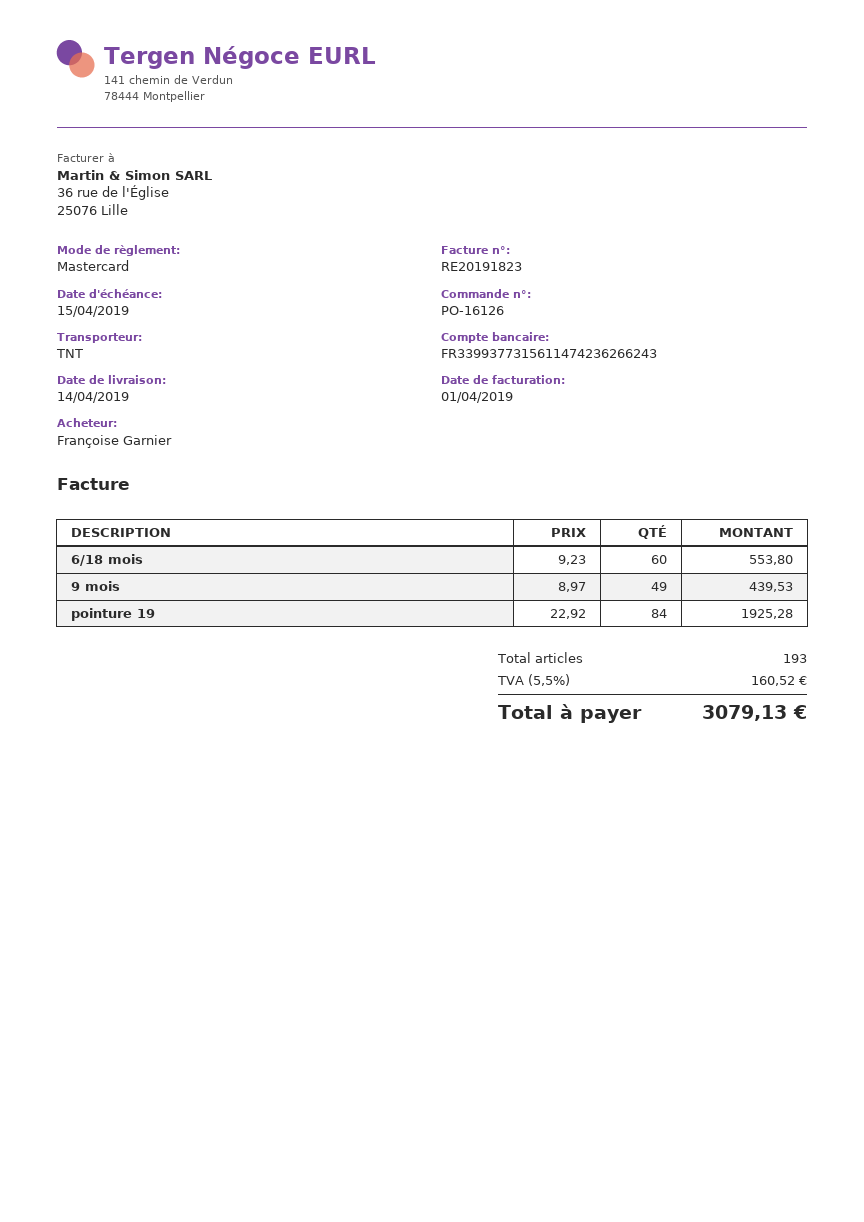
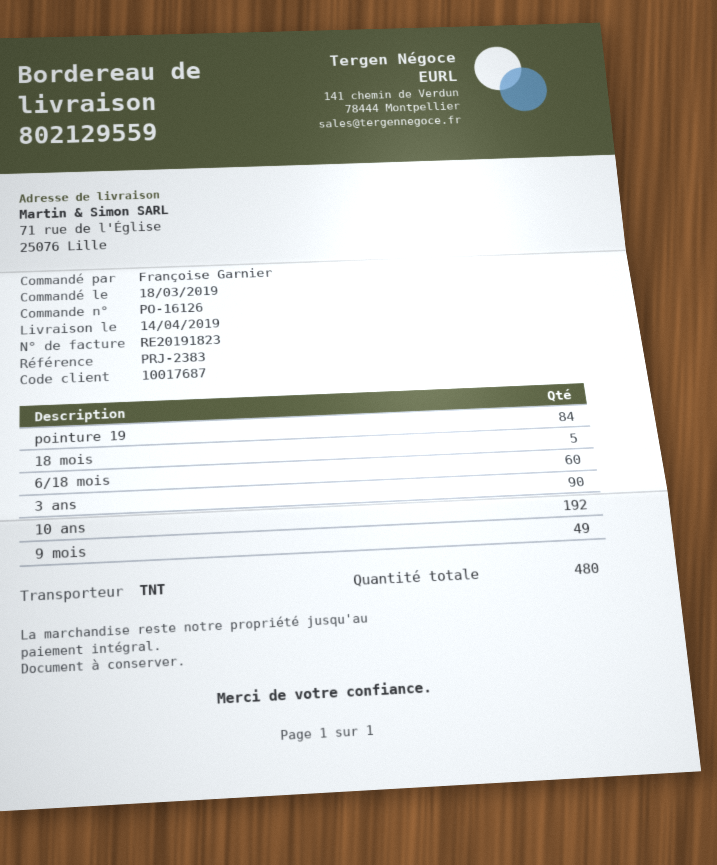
18 mois: none -> 5
3 ans: none -> 90
10 ans: none -> 192
total quantity: 193 -> 480

